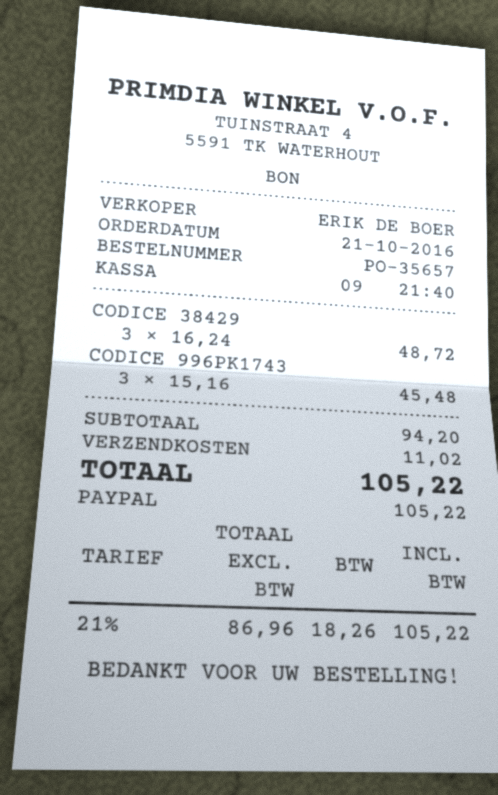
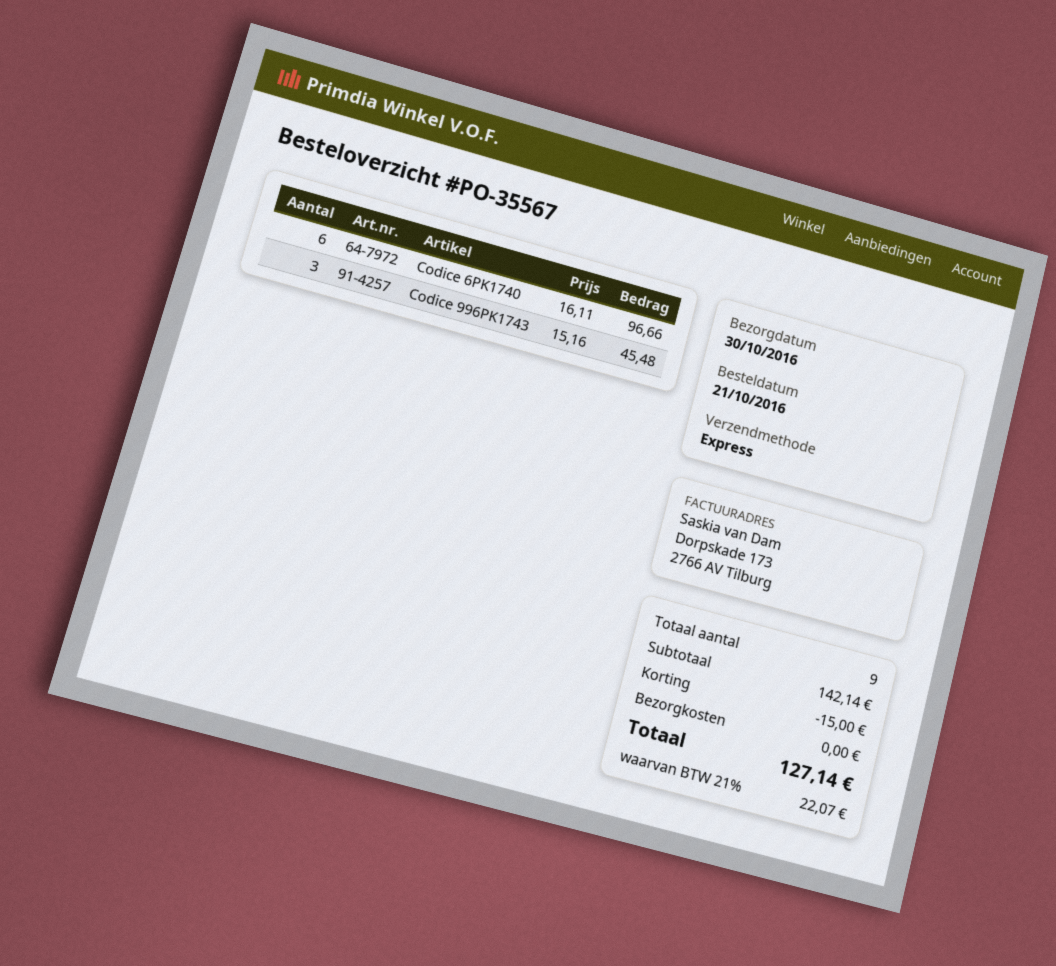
order number: PO-35657 -> PO-35567
CODICE 38429: 3 x 16.24 = 48.72 -> none
Codice 6PK1740: none -> 6 x 16.11 = 96.66
subtotal: 94.20 -> 142.14
discount: none -> 15.00
shipping: 11.02 -> 0.00
tax: 21% = 18.26 -> 21% = 22.07
total: 105.22 -> 127.14

